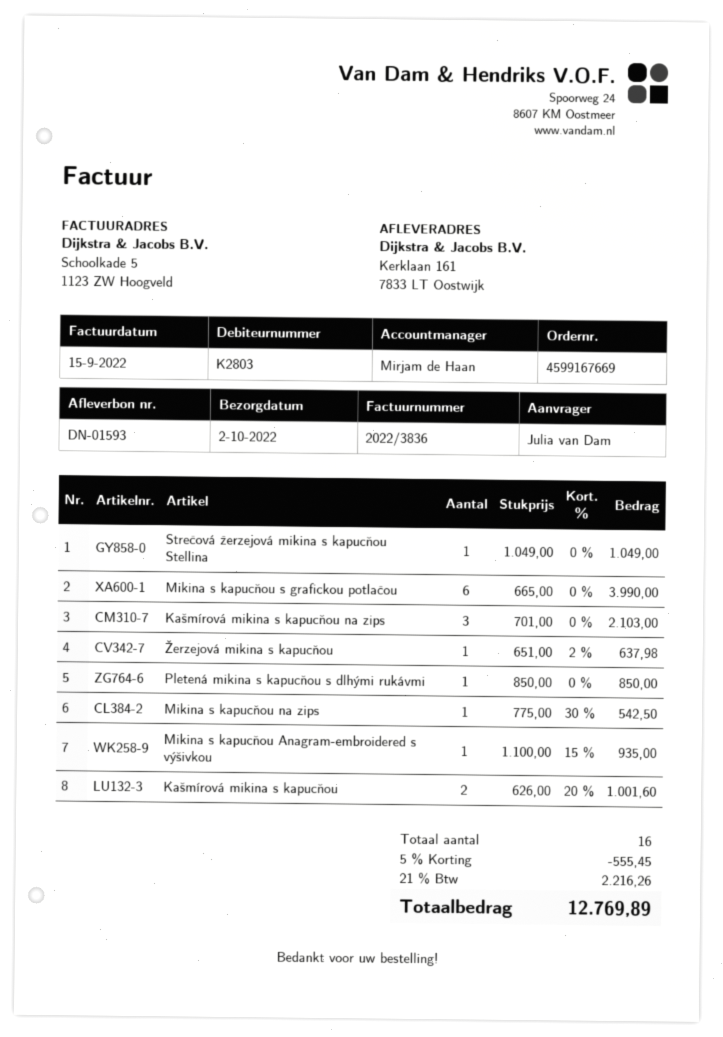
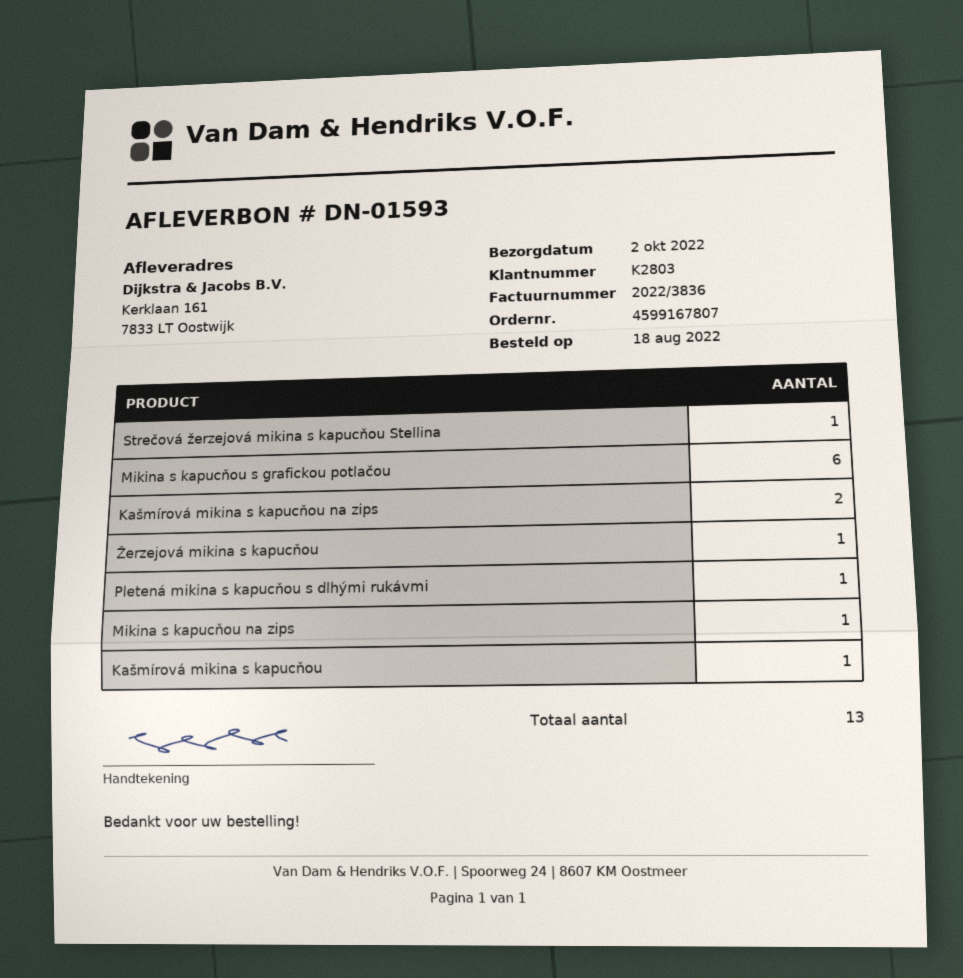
order number: 4599167669 -> 4599167807
Kašmírová mikina s kapucňou na zips: 3 -> 2
Mikina s kapucňou Anagram-embroidered s výšivkou: 1 -> none
Kašmírová mikina s kapucňou: 2 -> 1
total quantity: 16 -> 13

